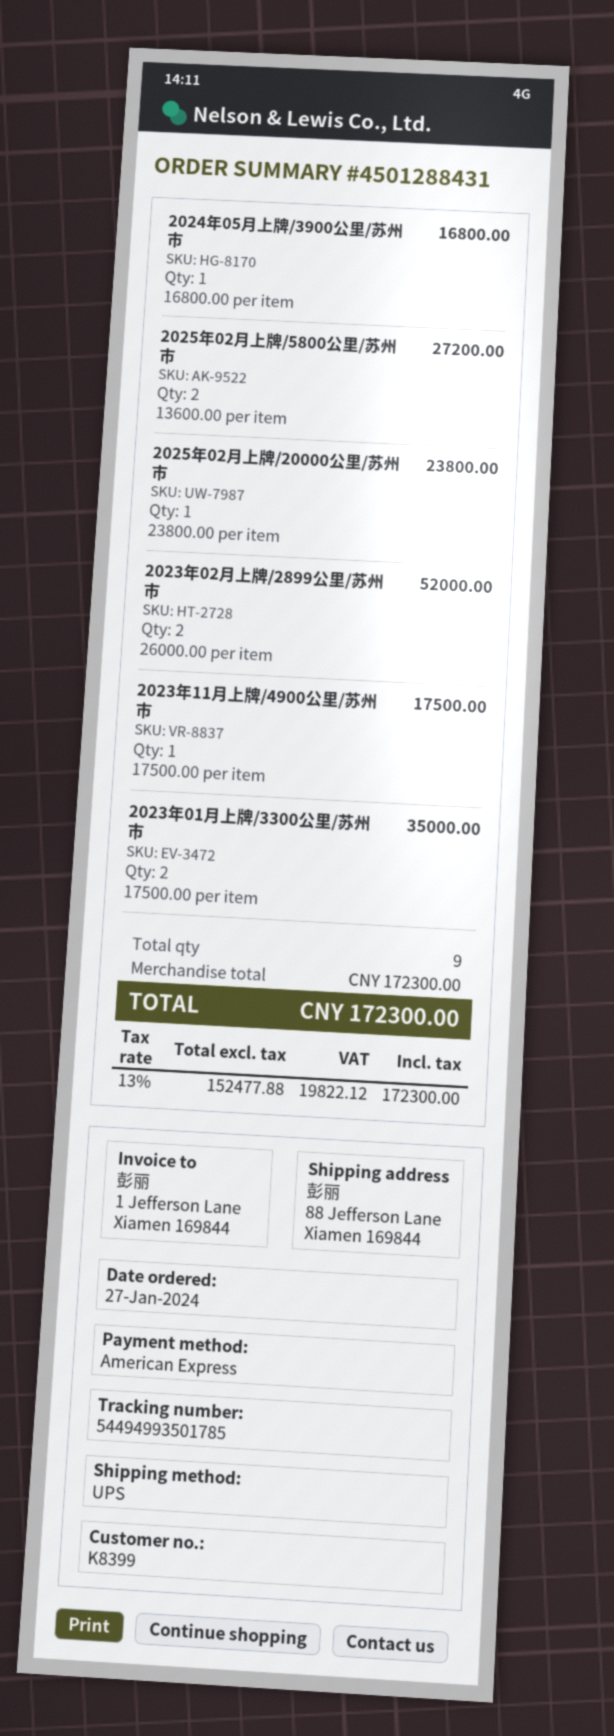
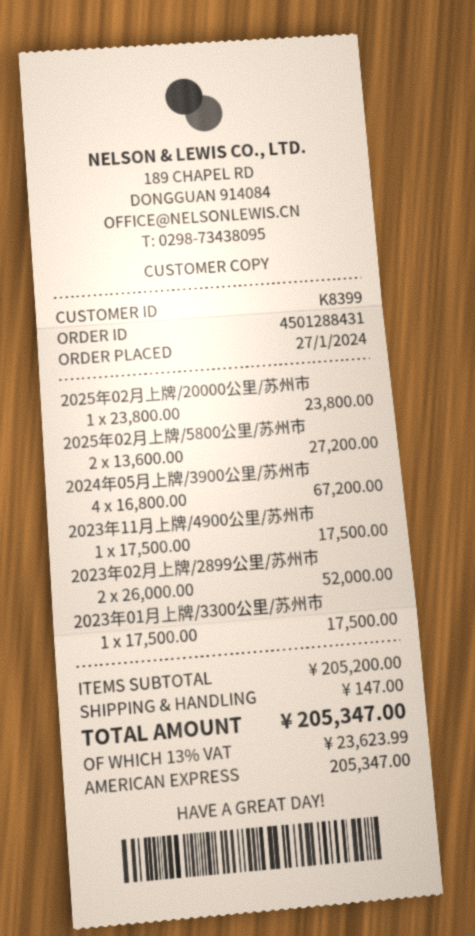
2024年05月上牌/3900公里/苏州市: 1 x 16800.00 = 16800.00 -> 4 x 16800.00 = 67200.00
2023年01月上牌/3300公里/苏州市: 2 x 17500.00 = 35000.00 -> 1 x 17500.00 = 17500.00
subtotal: 172300.00 -> 205200.00
shipping: none -> 147.00
tax: 13% = 19822.12 -> 13% = 23623.99
total: 172300.00 -> 205347.00

